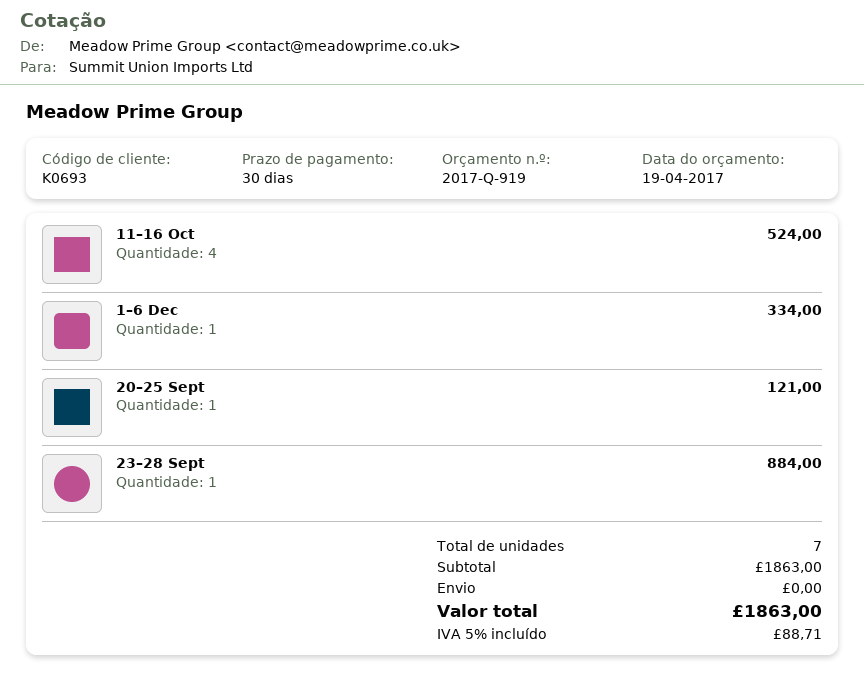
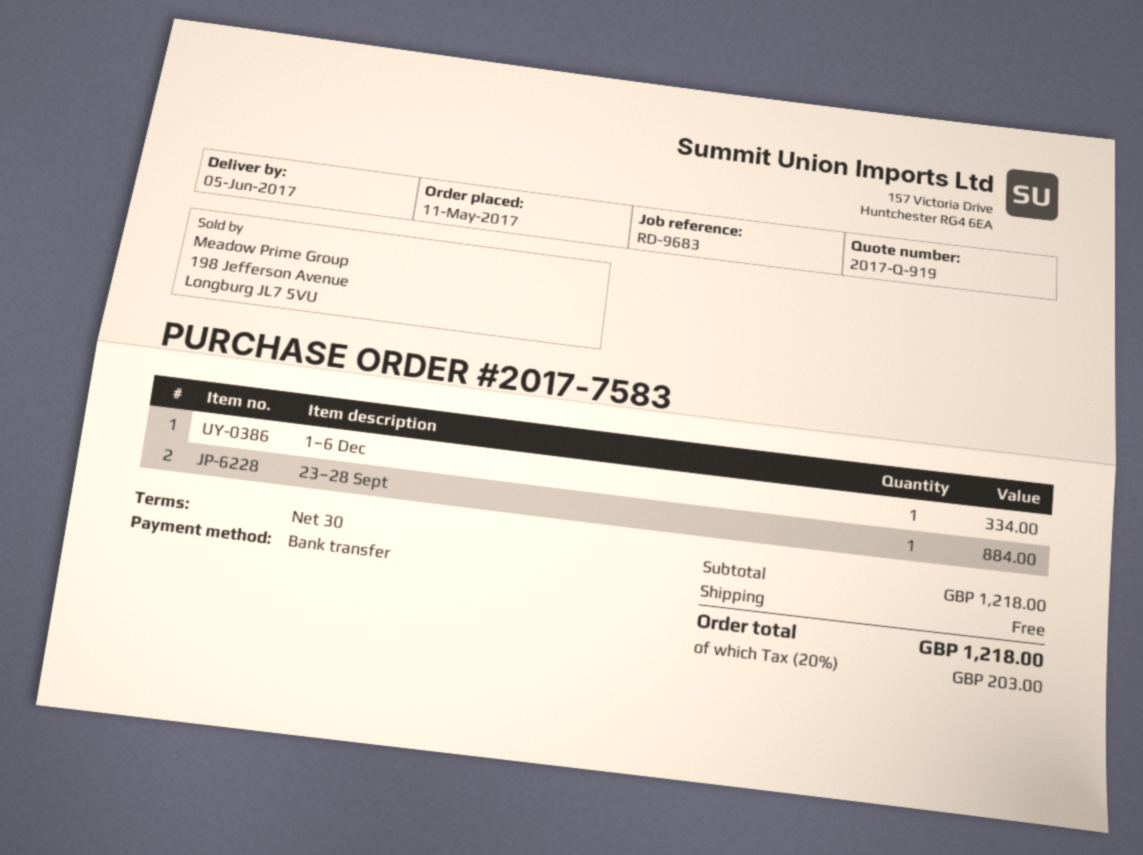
11–16 Oct: 4 for 524.00 -> none
20–25 Sept: 1 for 121.00 -> none
subtotal: 1863.00 -> 1218.00
tax: 5% = 88.71 -> 20% = 203.00
total: 1863.00 -> 1218.00

